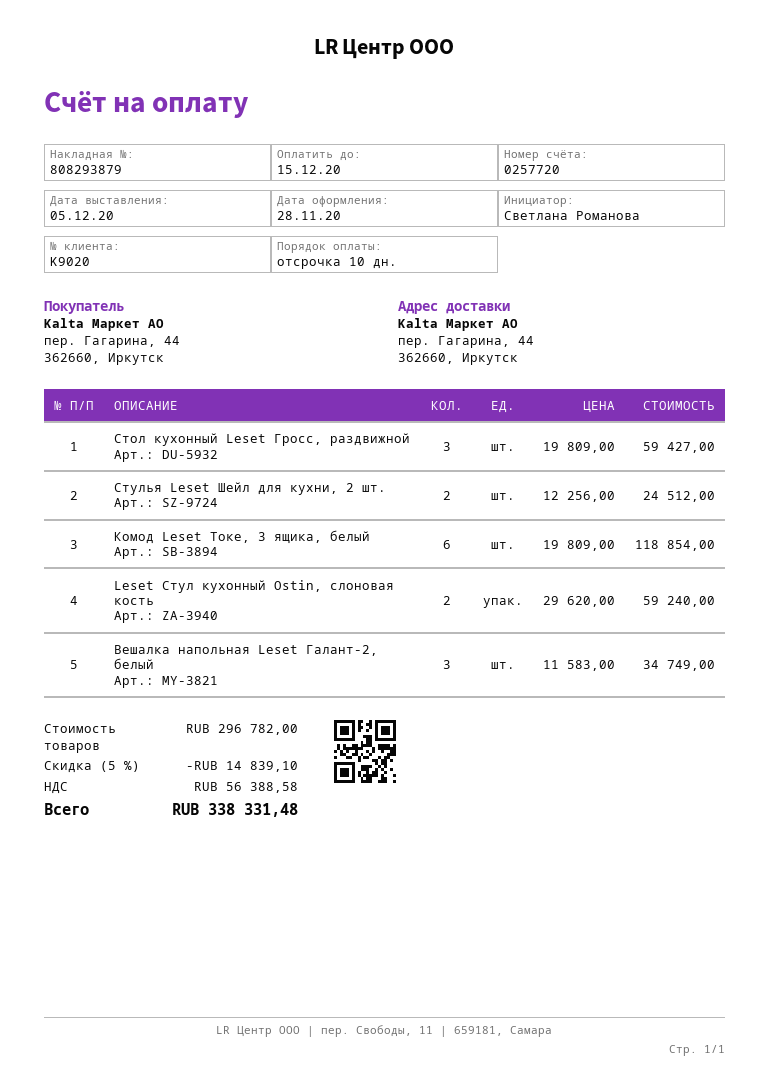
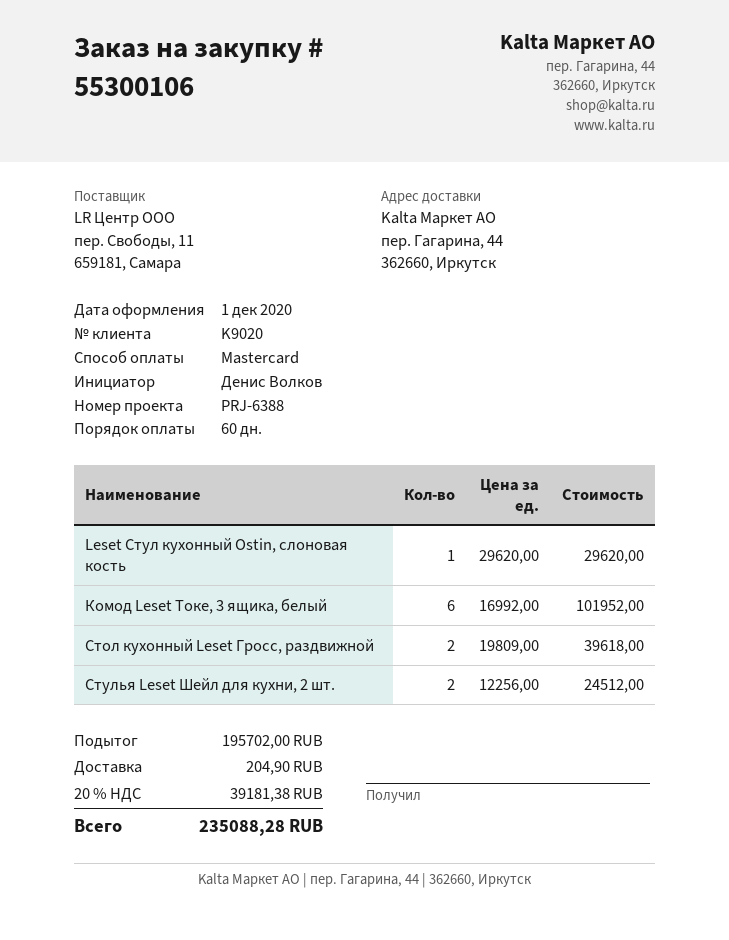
order date: 2020-11-28 -> 2020-12-01
payment terms: 10 days -> 60 days
ordered by: Светлана Романова -> Денис Волков
Стол кухонный Leset Гросс, раздвижной: 3 x 19809.00 = 59427.00 -> 2 x 19809.00 = 39618.00
Комод Leset Токе, 3 ящика, белый: 6 x 19809.00 = 118854.00 -> 6 x 16992.00 = 101952.00
Leset Стул кухонный Ostin, слоновая кость: 2 x 29620.00 = 59240.00 -> 1 x 29620.00 = 29620.00
Вешалка напольная Leset Галант-2, белый: 3 x 11583.00 = 34749.00 -> none
subtotal: 296782.00 -> 195702.00
discount: 5% = 14839.10 -> none
shipping: none -> 204.90
tax: 56388.58 -> 39181.38
total: 338331.48 -> 235088.28

